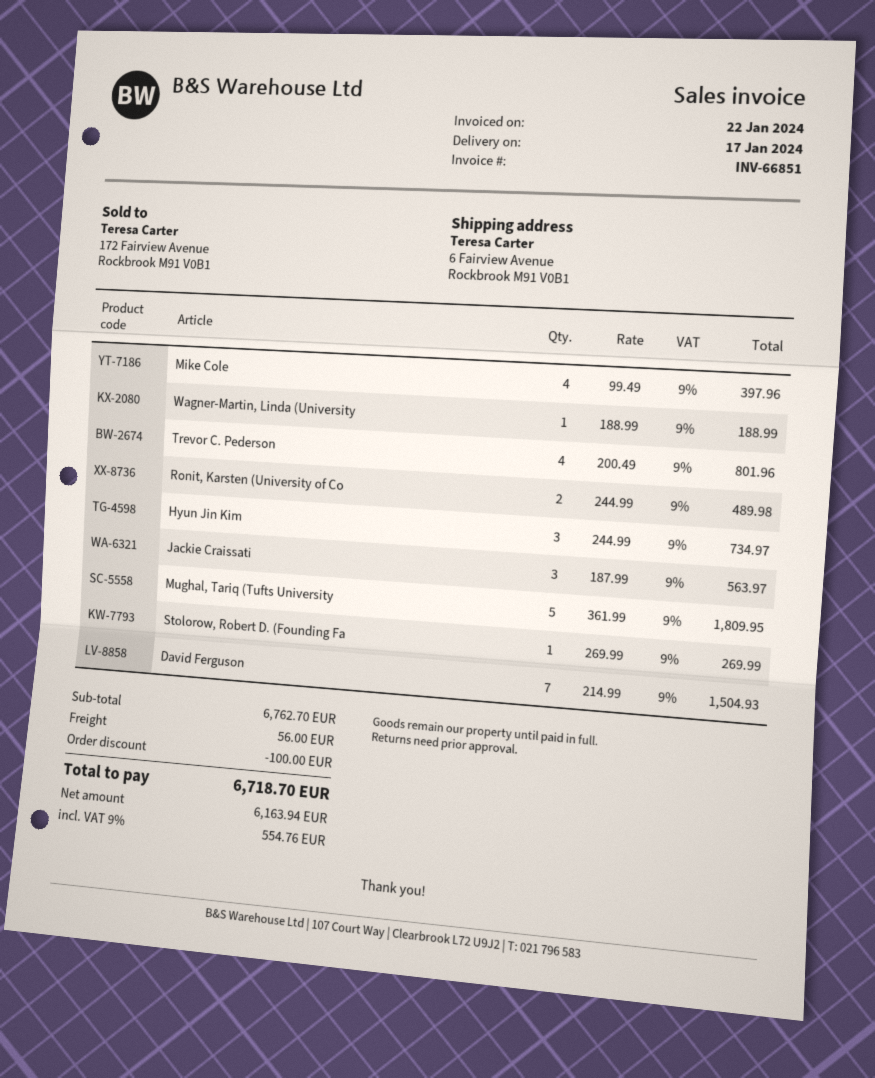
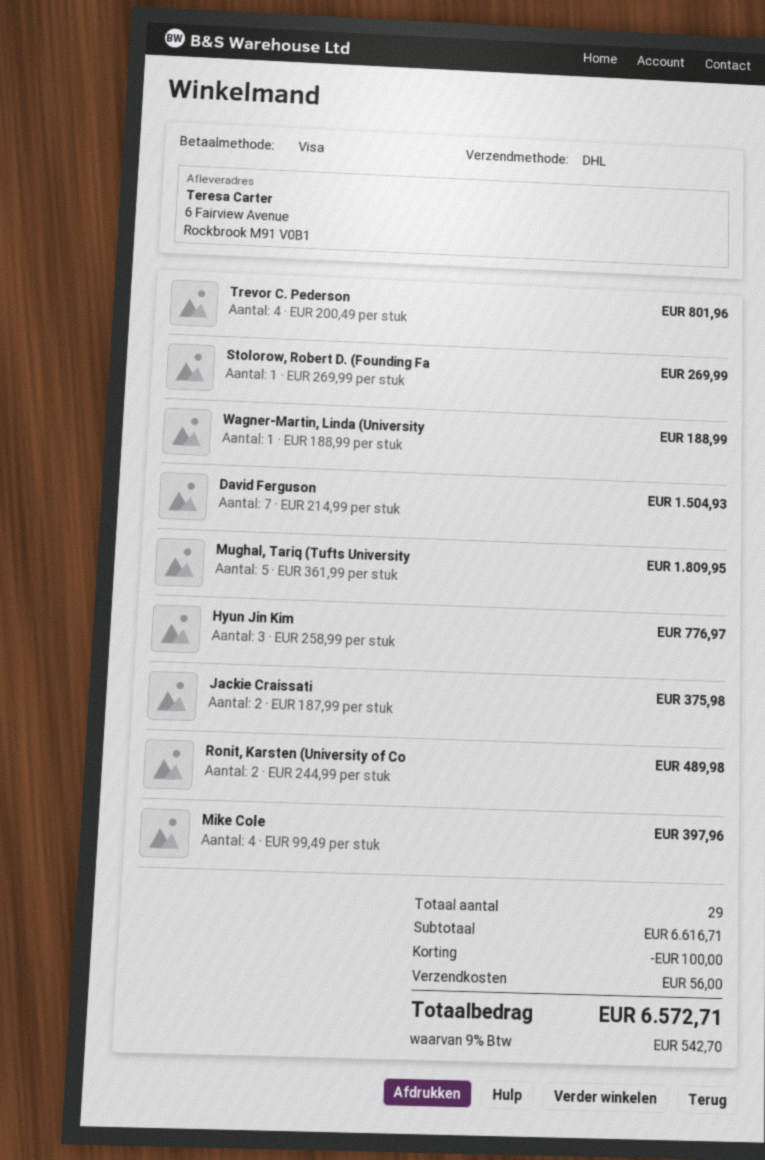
Hyun Jin Kim: 3 x 244.99 = 734.97 -> 3 x 258.99 = 776.97
Jackie Craissati: 3 x 187.99 = 563.97 -> 2 x 187.99 = 375.98
subtotal: 6762.70 -> 6616.71
tax: 9% = 554.76 -> 9% = 542.70
total: 6718.70 -> 6572.71

